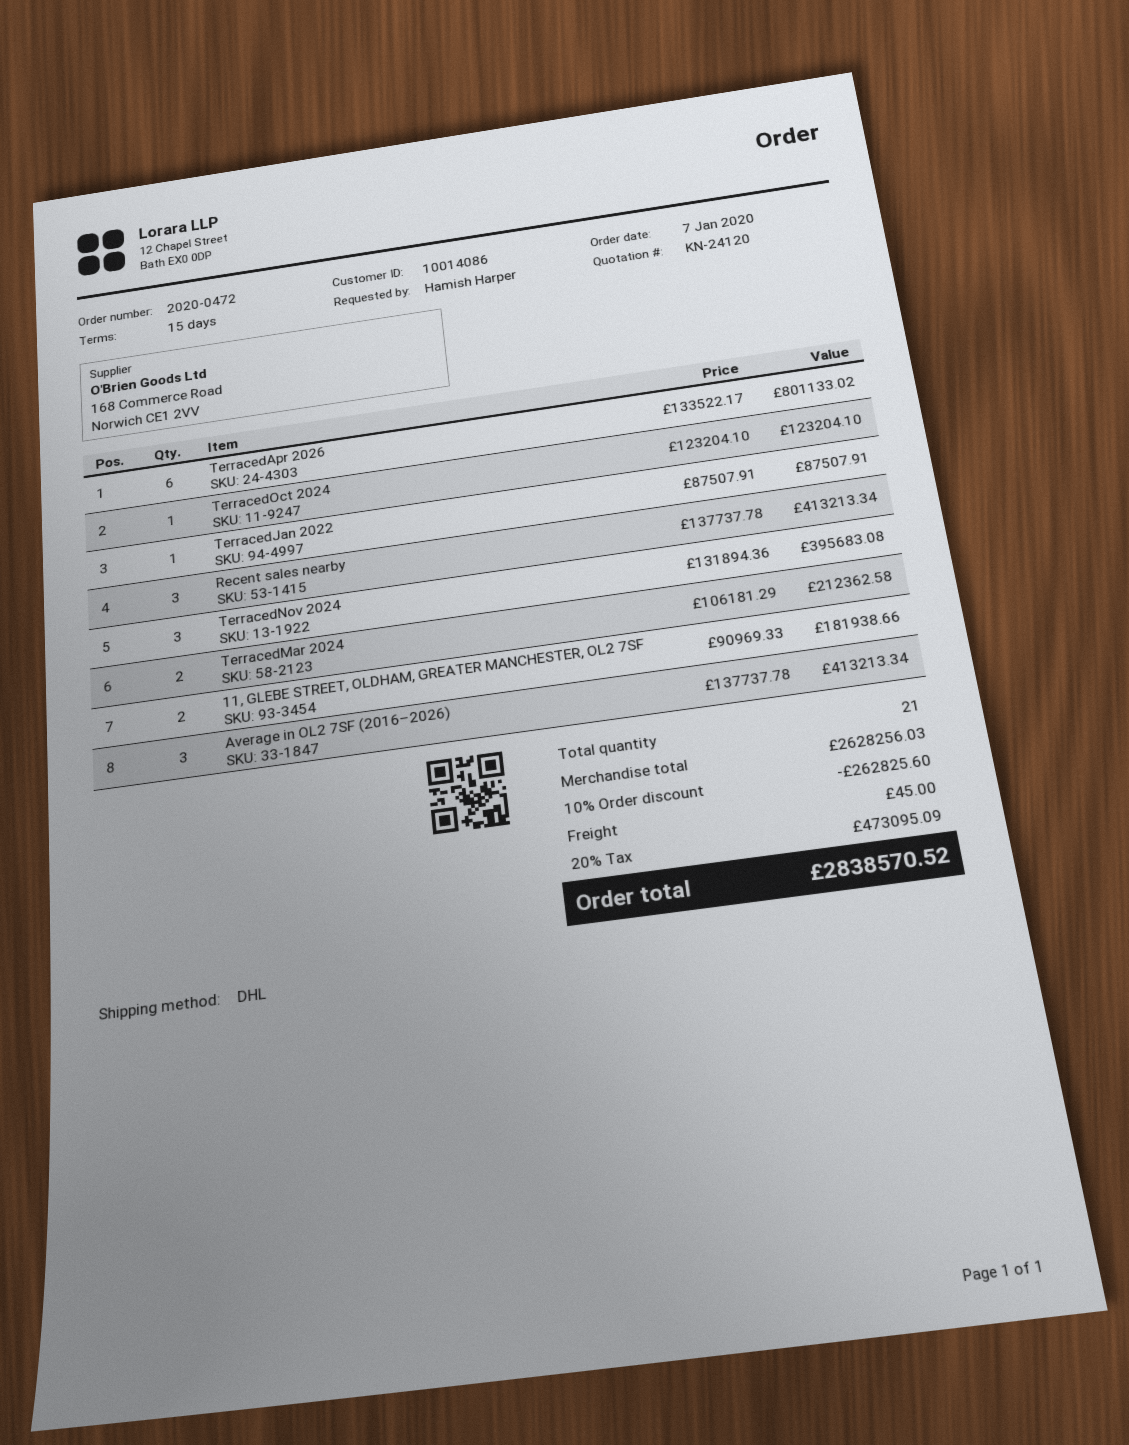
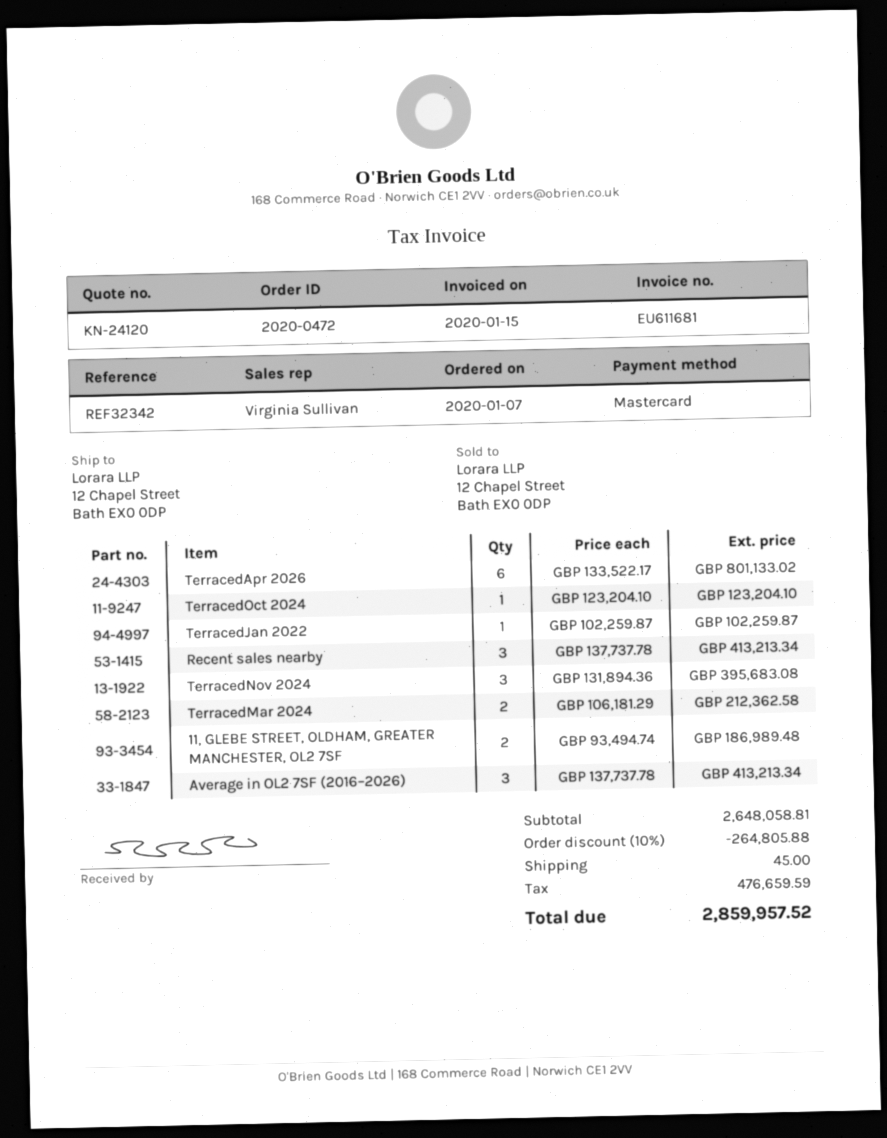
TerracedJan 2022: 1 x 87507.91 = 87507.91 -> 1 x 102259.87 = 102259.87
11, GLEBE STREET, OLDHAM, GREATER MANCHESTER, OL2 7SF: 2 x 90969.33 = 181938.66 -> 2 x 93494.74 = 186989.48
subtotal: 2628256.03 -> 2648058.81
discount: 10% = 262825.60 -> 10% = 264805.88
tax: 473095.09 -> 476659.59
total: 2838570.52 -> 2859957.52

